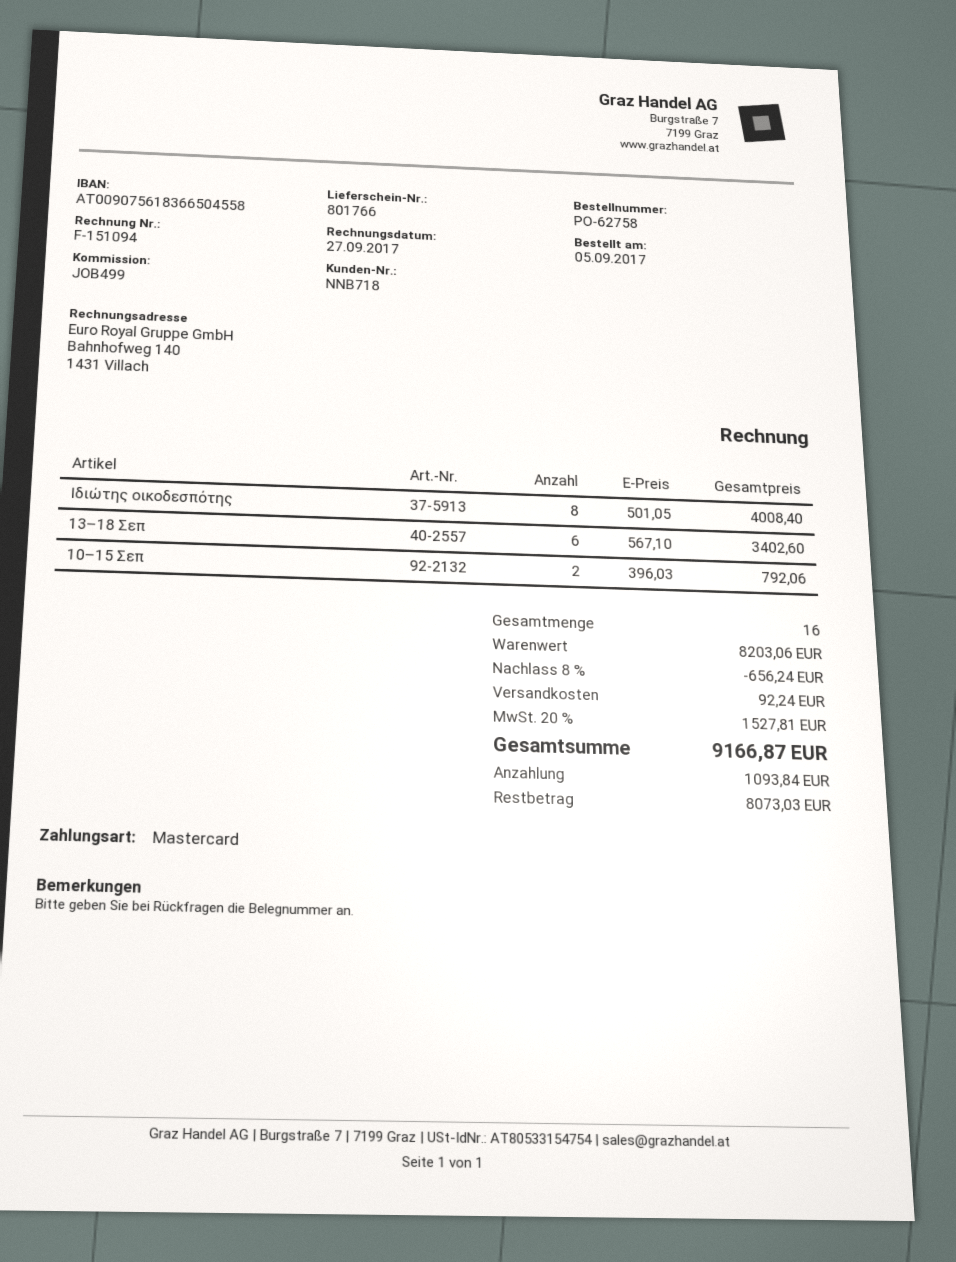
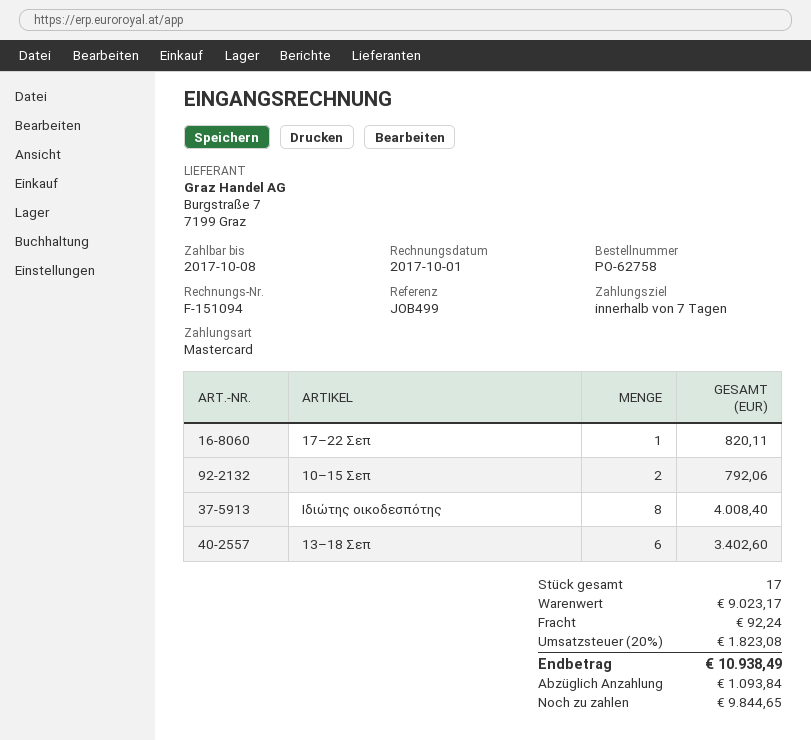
invoice date: 2017-09-27 -> 2017-10-01
17–22 Σεπ: none -> 1 for 820.11
total quantity: 16 -> 17
subtotal: 8203.06 -> 9023.17
discount: 8% = 656.24 -> none
tax: 20% = 1527.81 -> 20% = 1823.08
total: 9166.87 -> 10938.49
balance: 8073.03 -> 9844.65

